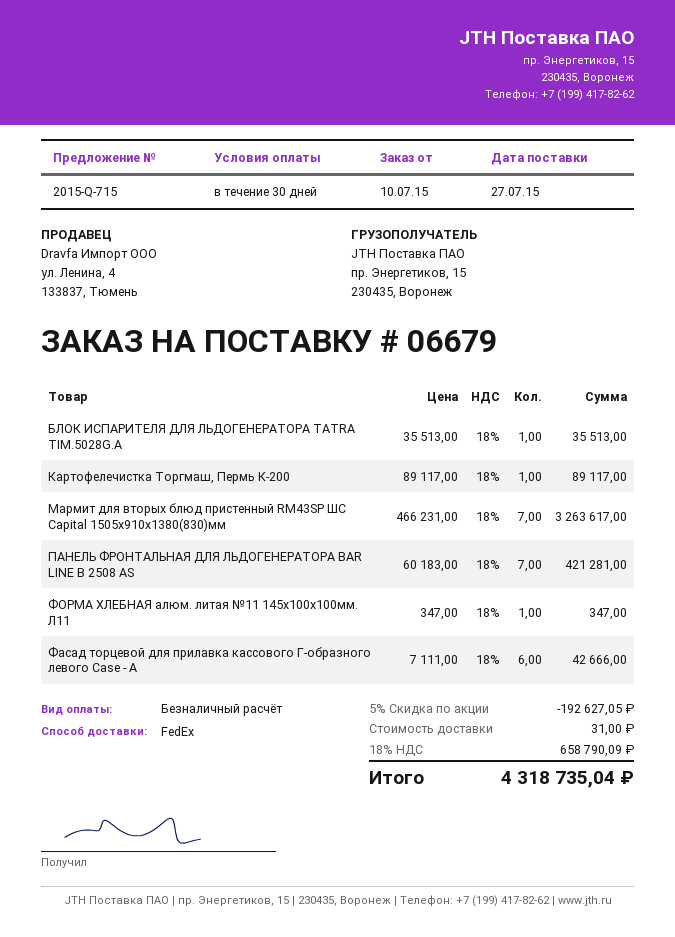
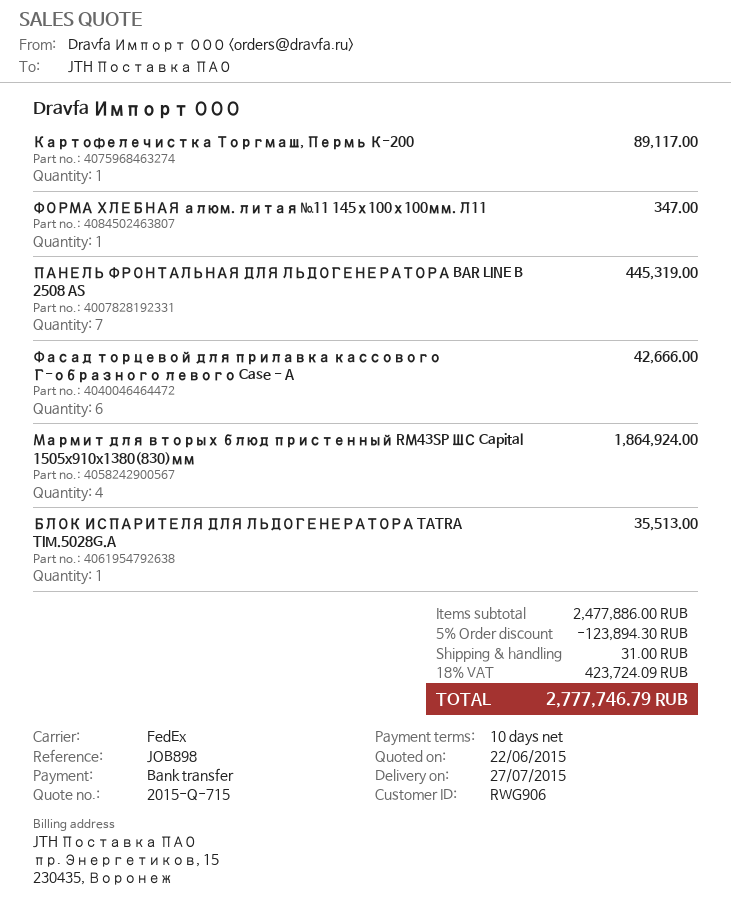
payment terms: 30 days -> 10 days
Мармит для вторых блюд пристенный RМ43SP ШС Capital 1505x910x1380(830)мм: 7 for 3263617.00 -> 4 for 1864924.00
ПАНЕЛЬ ФРОНТАЛЬНАЯ ДЛЯ ЛЬДОГЕНЕРАТОРА BAR LINE B 2508 AS: 7 for 421281.00 -> 7 for 445319.00
discount: 5% = 192627.05 -> 5% = 123894.30
tax: 18% = 658790.09 -> 18% = 423724.09
total: 4318735.04 -> 2777746.79

